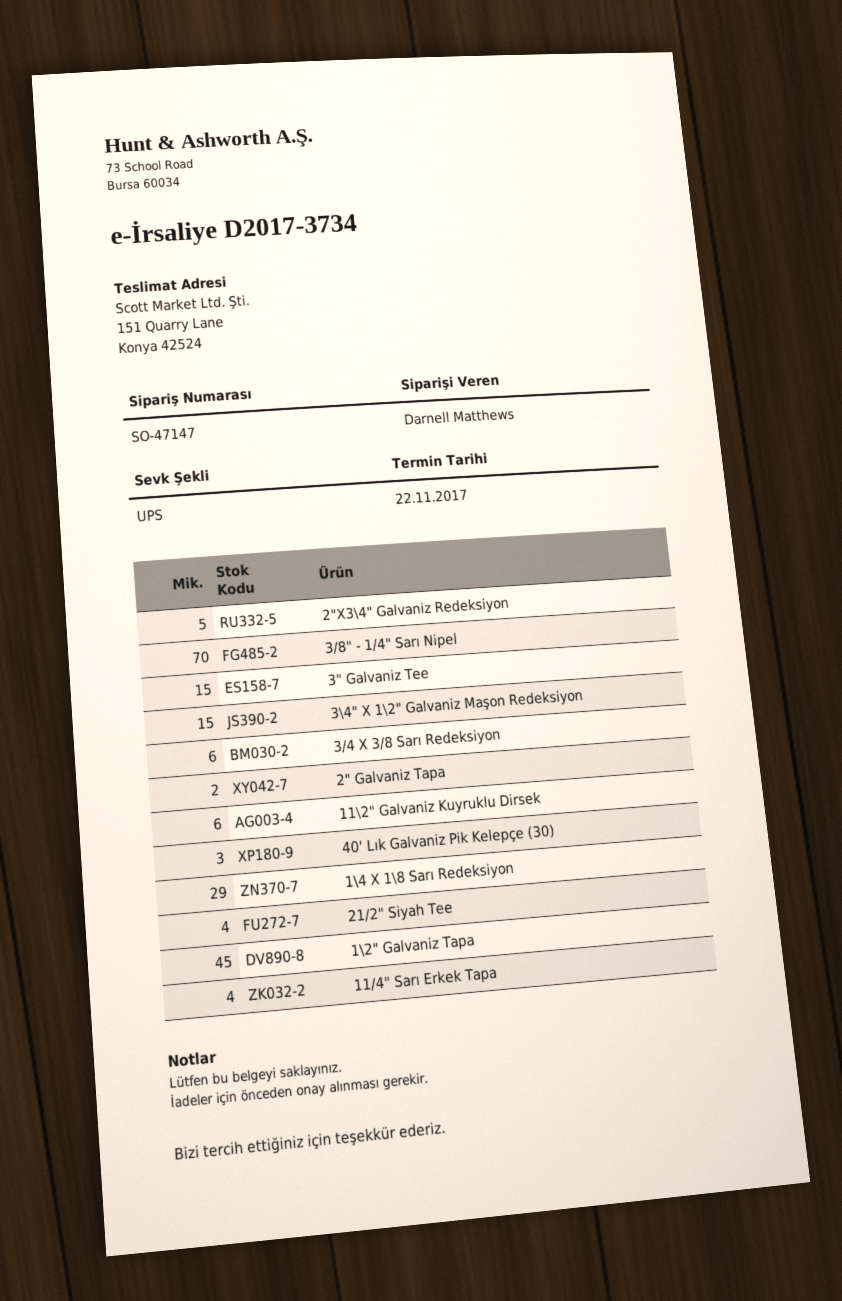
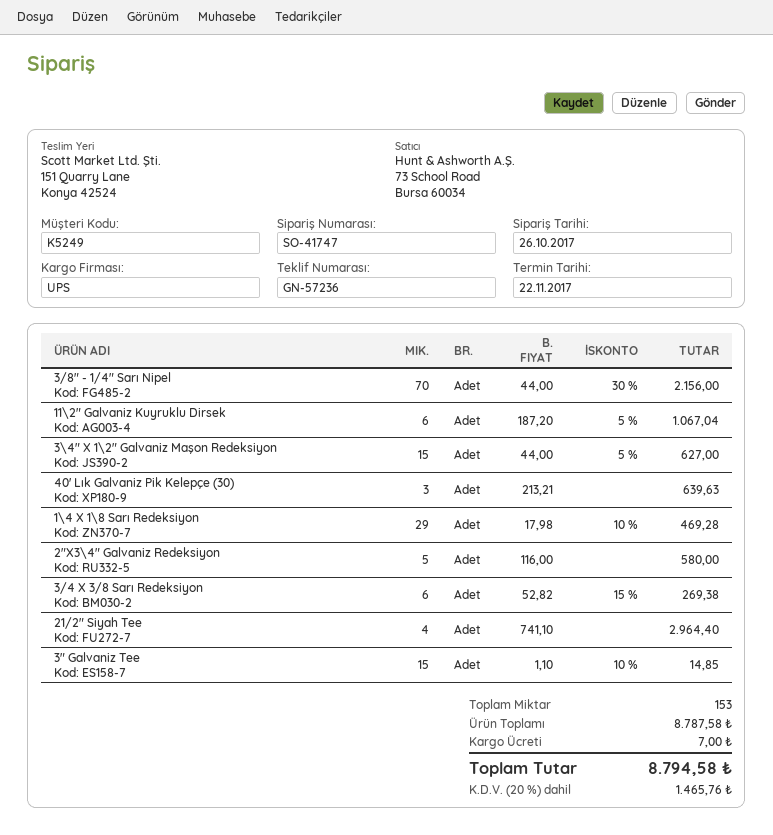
order number: SO-47147 -> SO-41747
2" Galvaniz Tapa: 2 -> none
1\2" Galvaniz Tapa: 45 -> none
11/4" Sarı Erkek Tapa: 4 -> none

